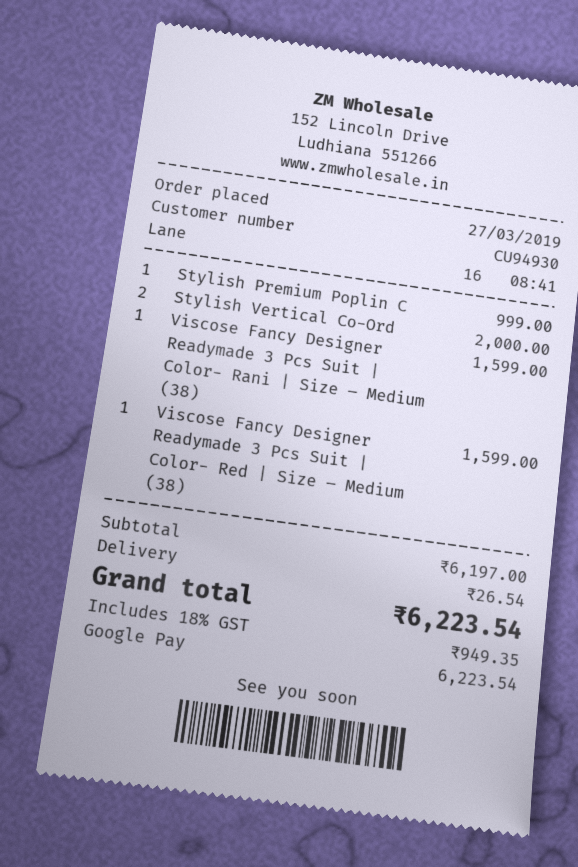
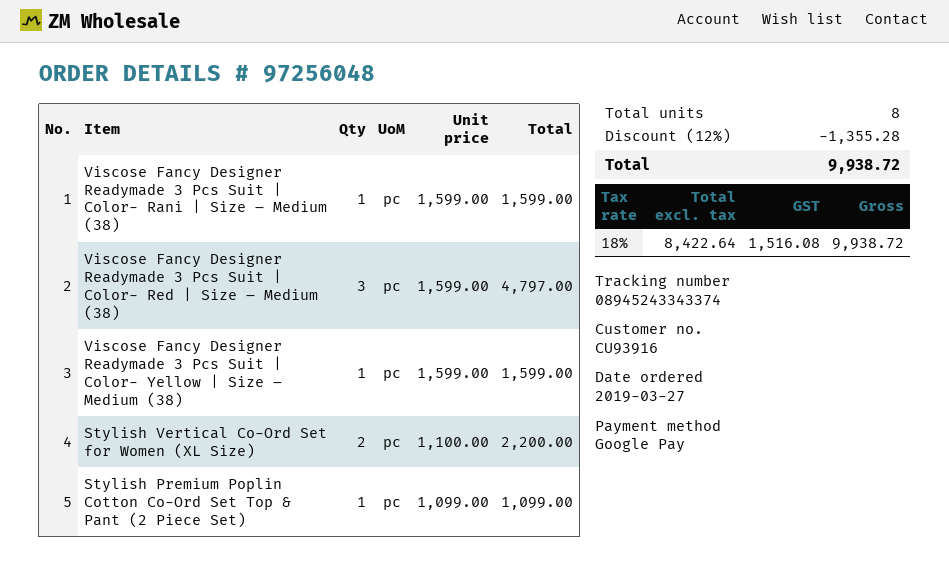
customer number: CU94930 -> CU93916
Stylish Premium Poplin C: 1 for 999.00 -> 1 for 1099.00
Stylish Vertical Co-Ord: 2 for 2000.00 -> 2 for 2200.00
Viscose Fancy Designer Readymade 3 Pcs Suit | Color- Red | Size – Medium (38): 1 for 1599.00 -> 3 for 4797.00
Viscose Fancy Designer Readymade 3 Pcs Suit | Color- Yellow | Size – Medium (38): none -> 1 for 1599.00
discount: none -> 12% = 1355.28
shipping: 26.54 -> none
tax: 18% = 949.35 -> 18% = 1516.08
total: 6223.54 -> 9938.72

